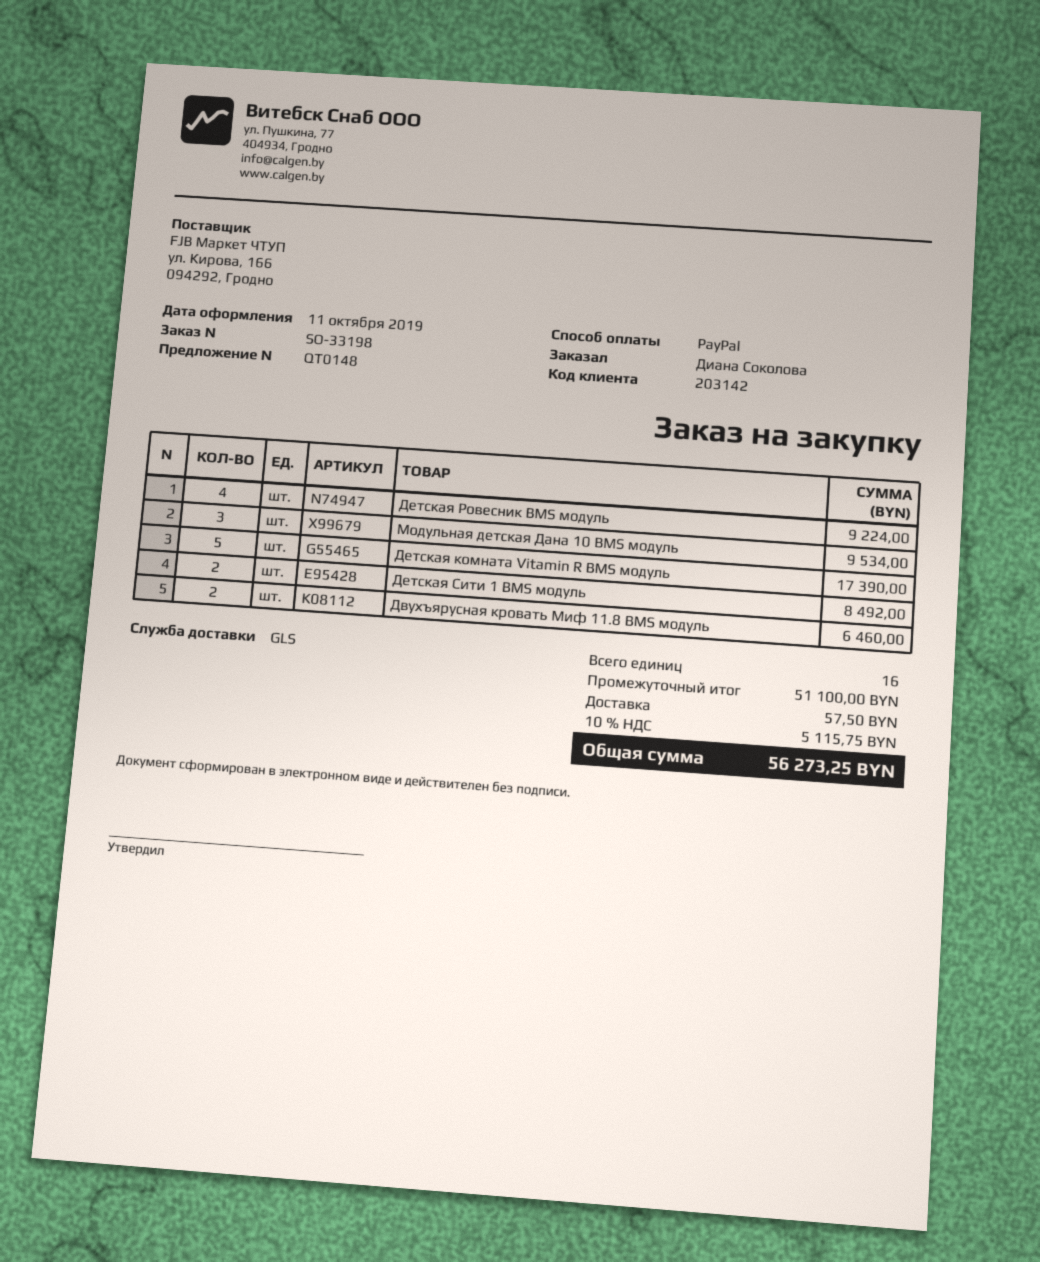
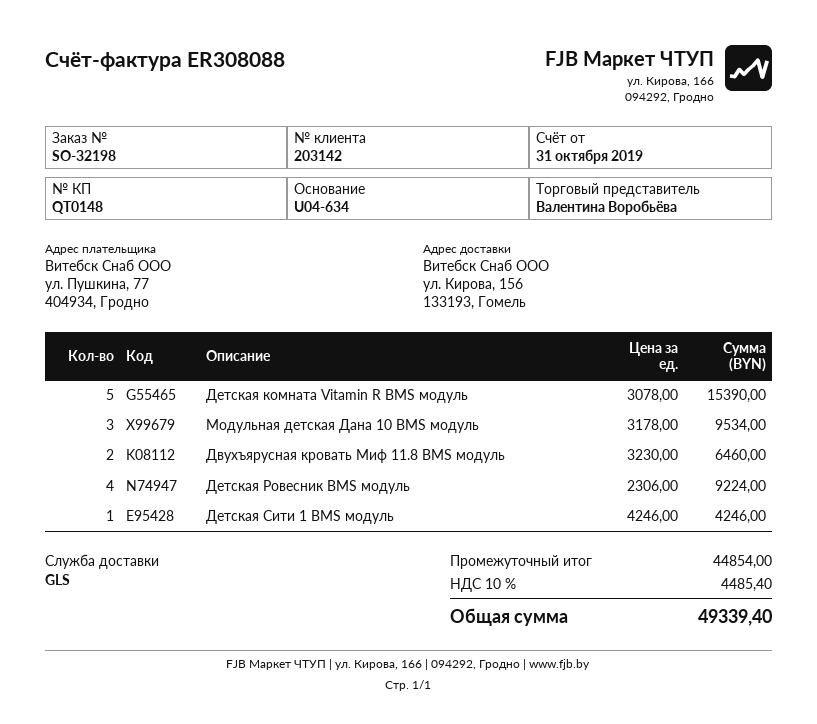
order number: SO-33198 -> SO-32198
Детская комната Vitamin R BMS модуль: 5 for 17390.00 -> 5 for 15390.00
Детская Сити 1 BMS модуль: 2 for 8492.00 -> 1 for 4246.00
subtotal: 51100.00 -> 44854.00
shipping: 57.50 -> none
tax: 10% = 5115.75 -> 10% = 4485.40
total: 56273.25 -> 49339.40

